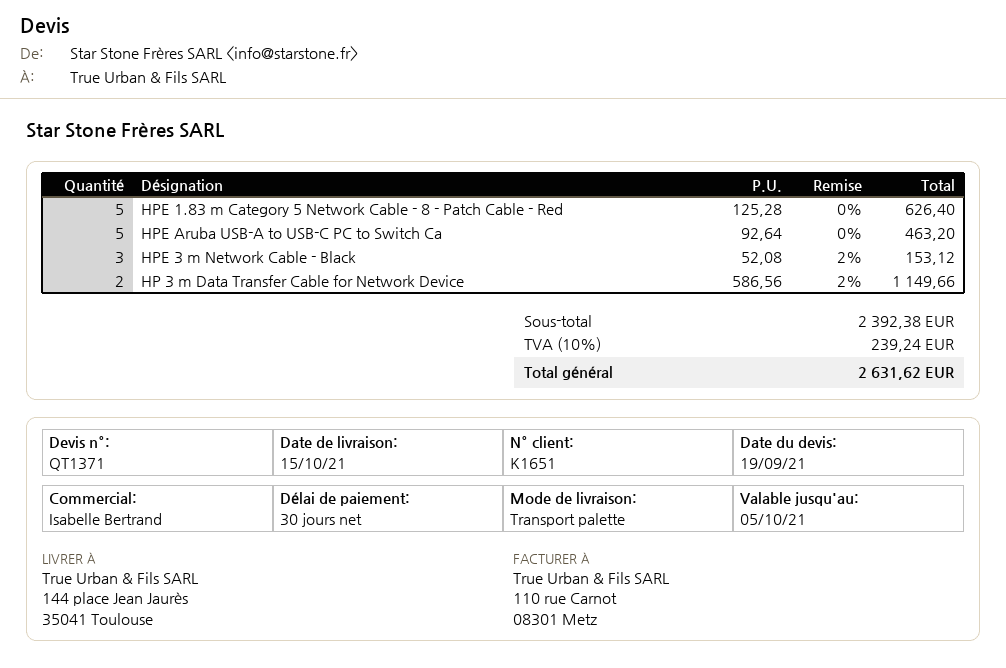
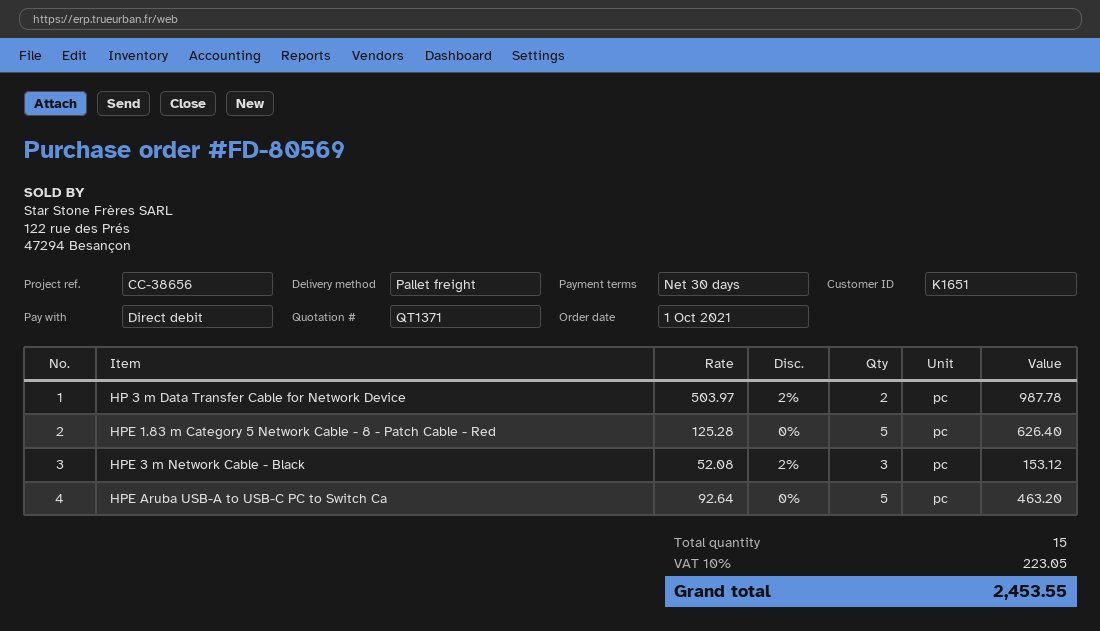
HP 3 m Data Transfer Cable for Network Device: 2 x 586.56 - 2% = 1149.66 -> 2 x 503.97 - 2% = 987.78
tax: 10% = 239.24 -> 10% = 223.05
total: 2631.62 -> 2453.55

